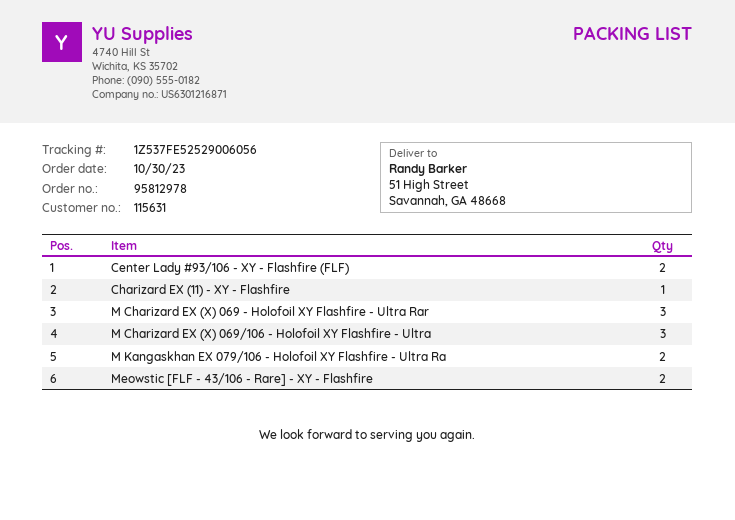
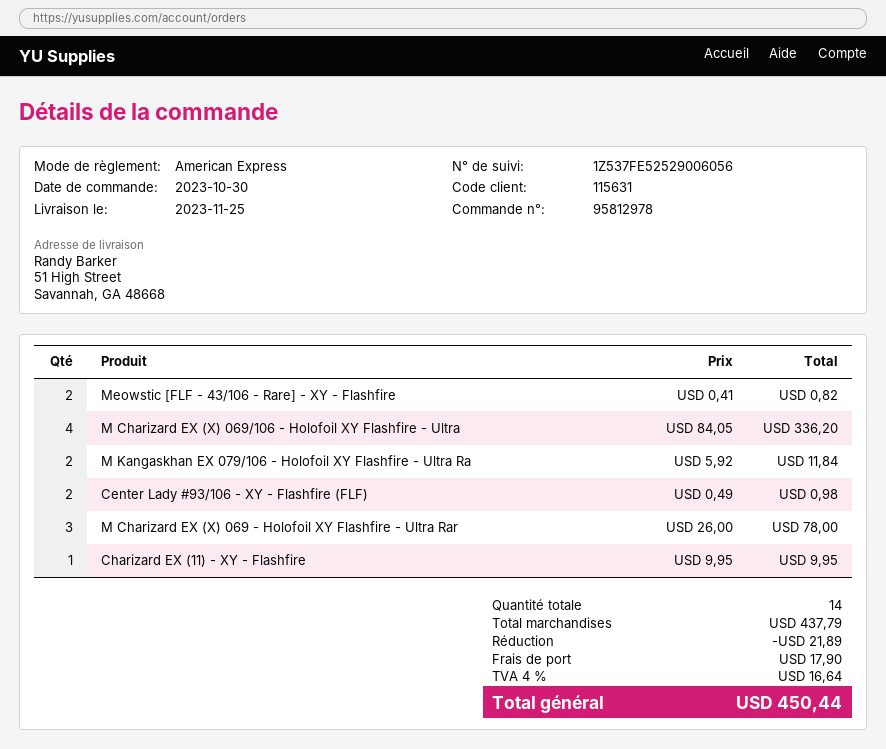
M Charizard EX (X) 069/106 - Holofoil XY Flashfire - Ultra: 3 -> 4

